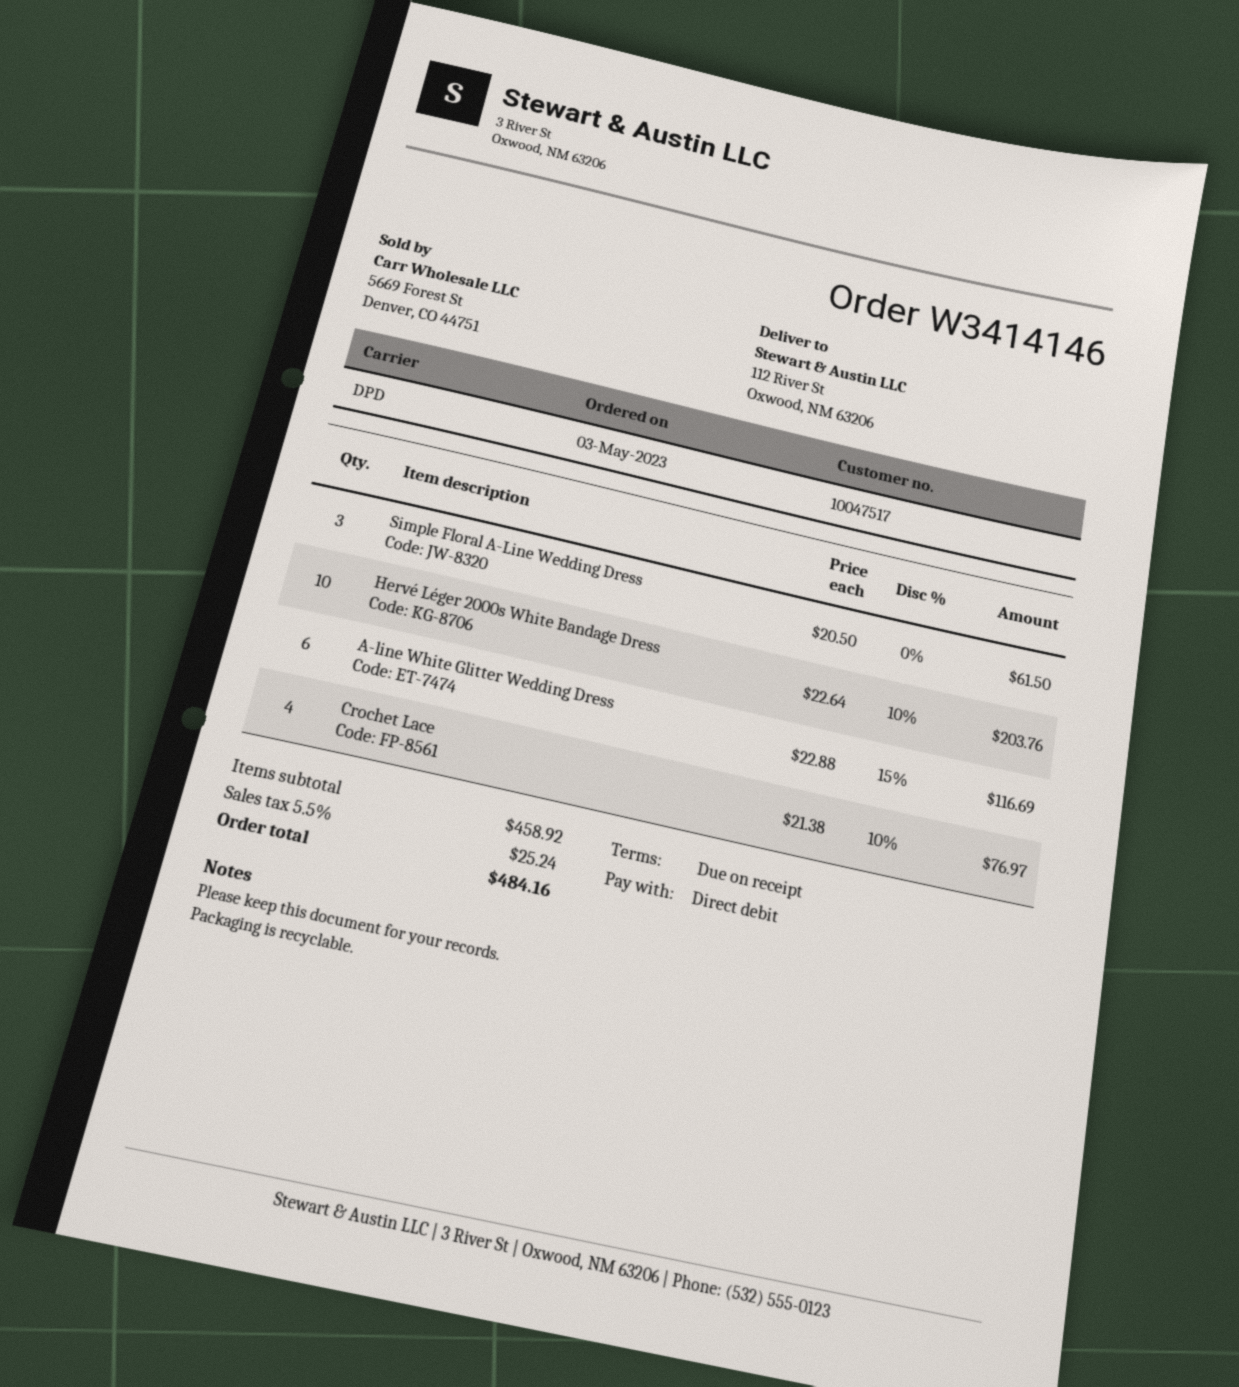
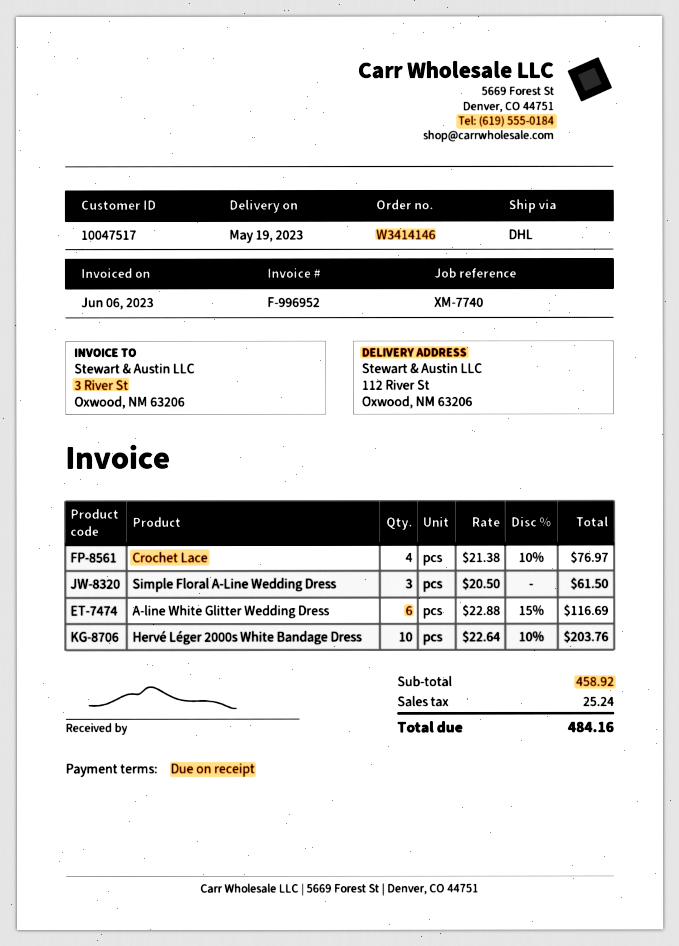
shipping method: DPD -> DHL

